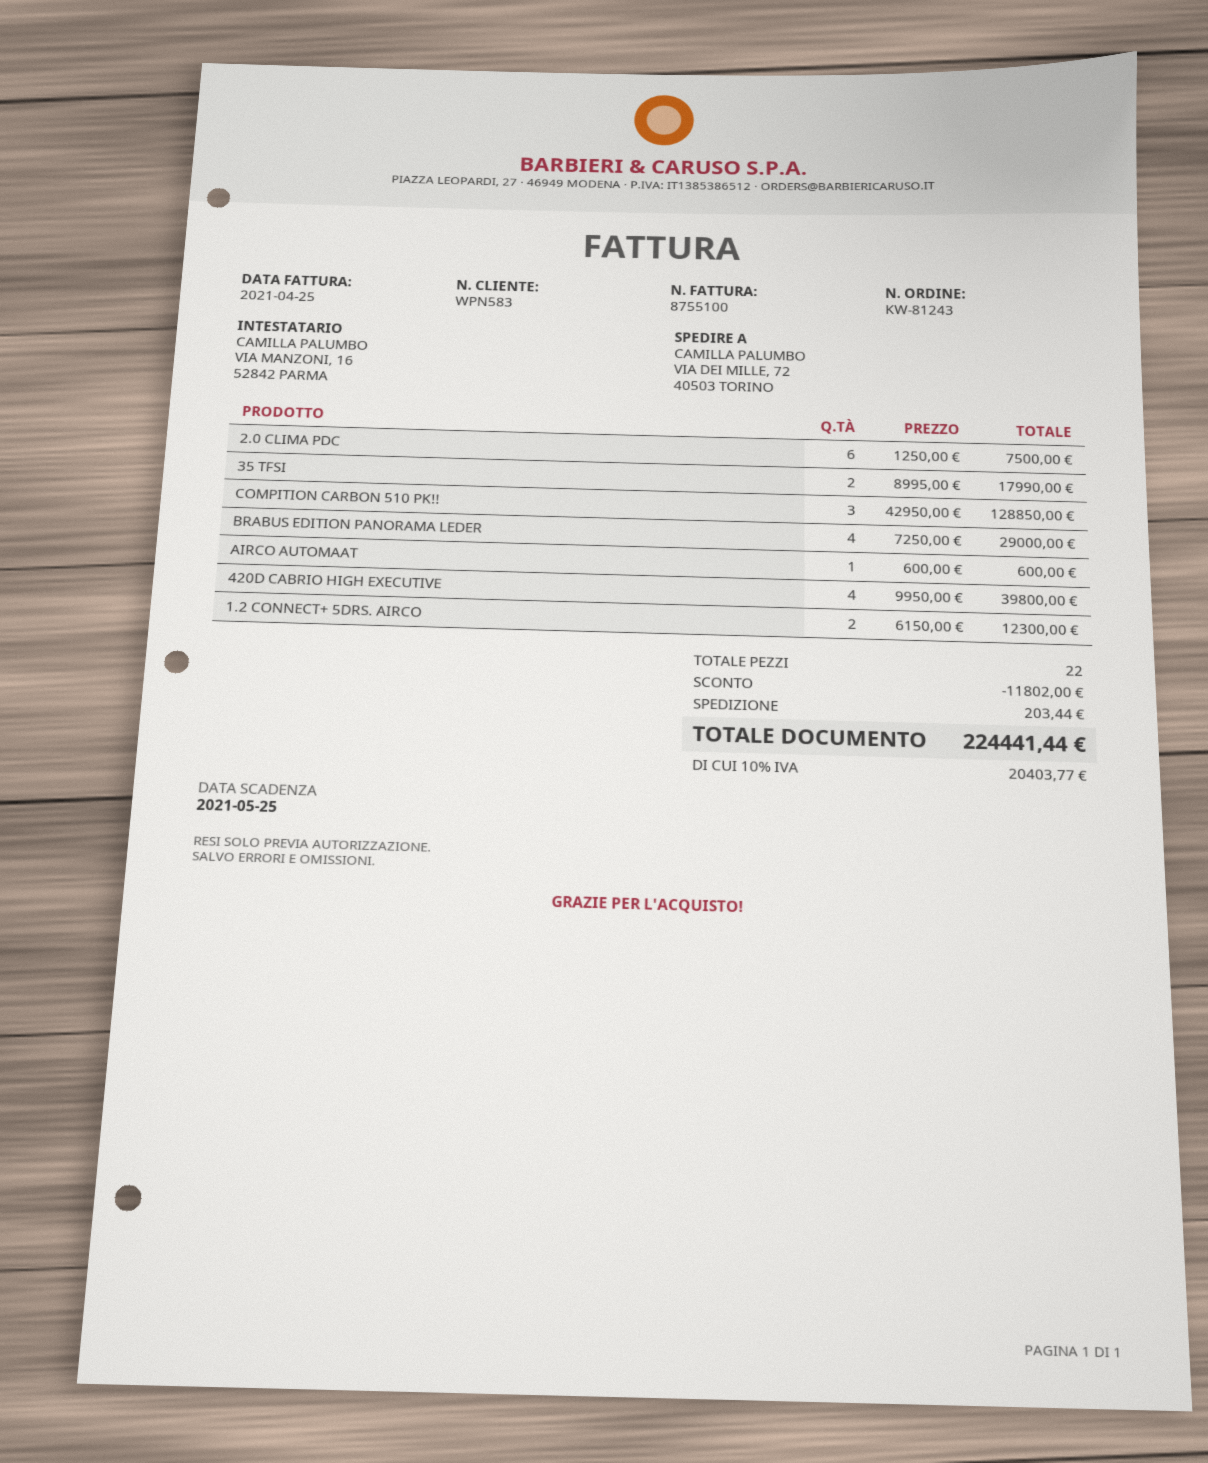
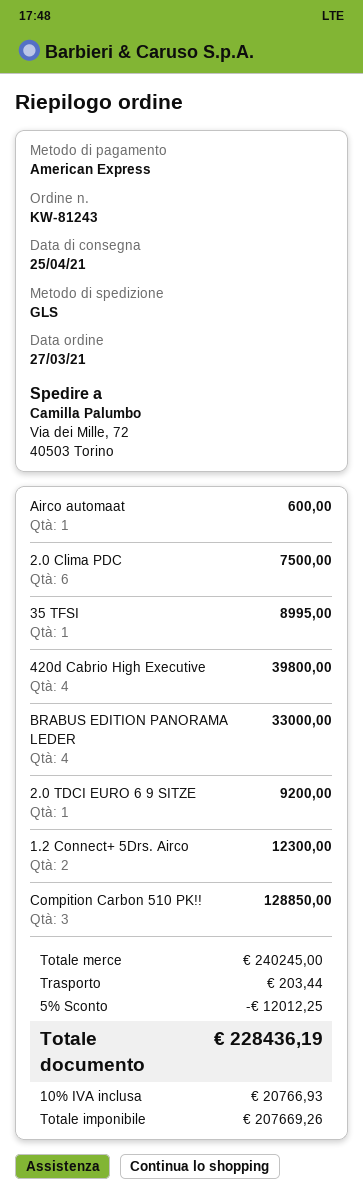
35 TFSI: 2 for 17990.00 -> 1 for 8995.00
BRABUS EDITION PANORAMA LEDER: 4 for 29000.00 -> 4 for 33000.00
2.0 TDCI EURO 6 9 SITZE: none -> 1 for 9200.00
discount: 11802.00 -> 12012.25
tax: 10% = 20403.77 -> 10% = 20766.93
total: 224441.44 -> 228436.19

